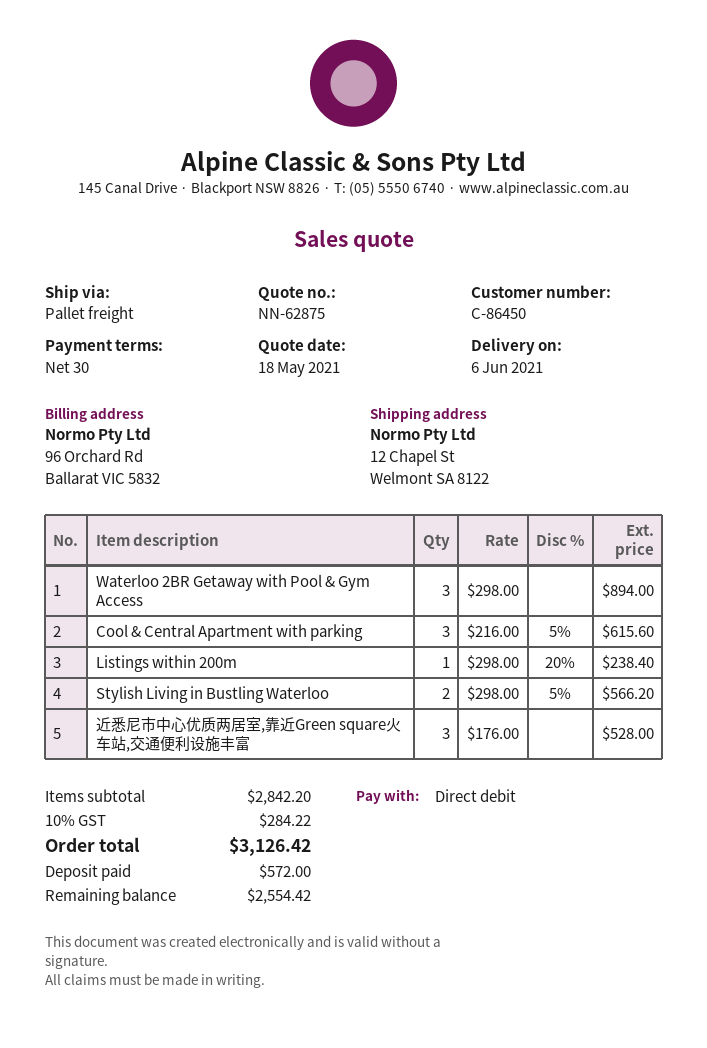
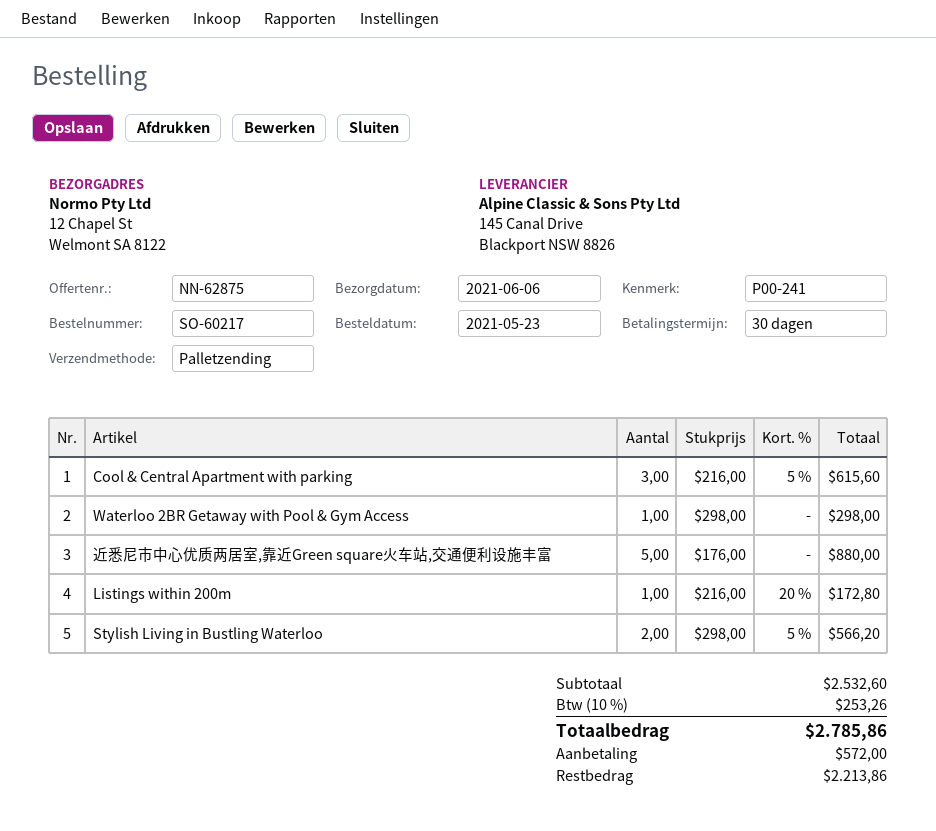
Waterloo 2BR Getaway with Pool & Gym Access: 3 x 298.00 = 894.00 -> 1 x 298.00 = 298.00
Listings within 200m: 1 x 298.00 - 20% = 238.40 -> 1 x 216.00 - 20% = 172.80
近悉尼市中心优质两居室,靠近Green square火车站,交通便利设施丰富: 3 x 176.00 = 528.00 -> 5 x 176.00 = 880.00
subtotal: 2842.20 -> 2532.60
tax: 10% = 284.22 -> 10% = 253.26
total: 3126.42 -> 2785.86
balance: 2554.42 -> 2213.86

